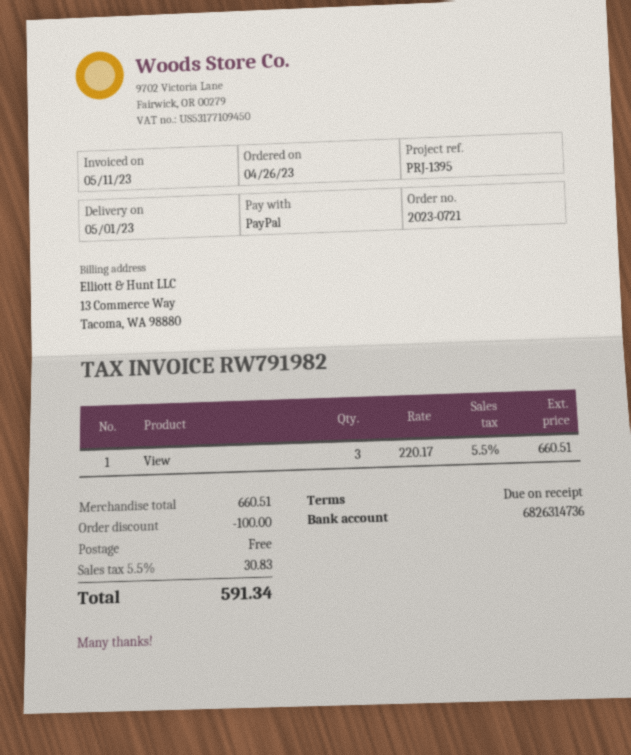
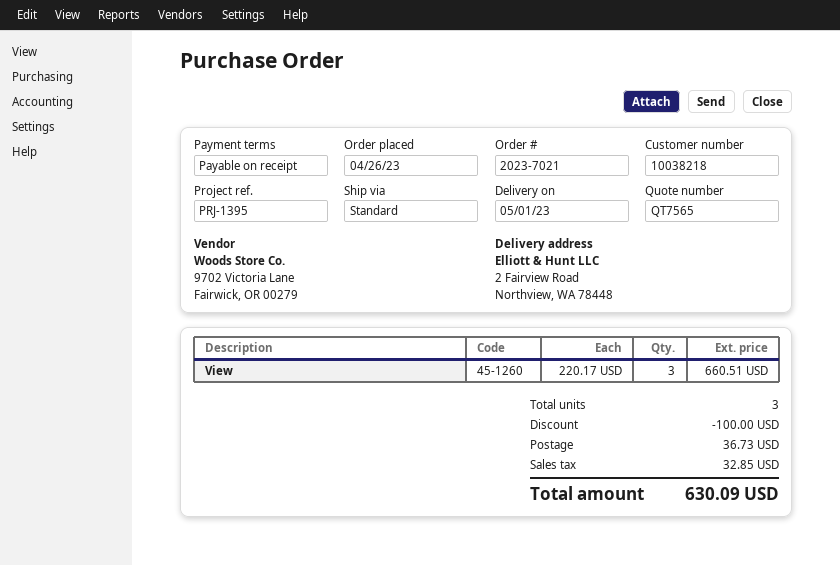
order number: 2023-0721 -> 2023-7021
shipping: 0.00 -> 36.73
tax: 30.83 -> 32.85
total: 591.34 -> 630.09

